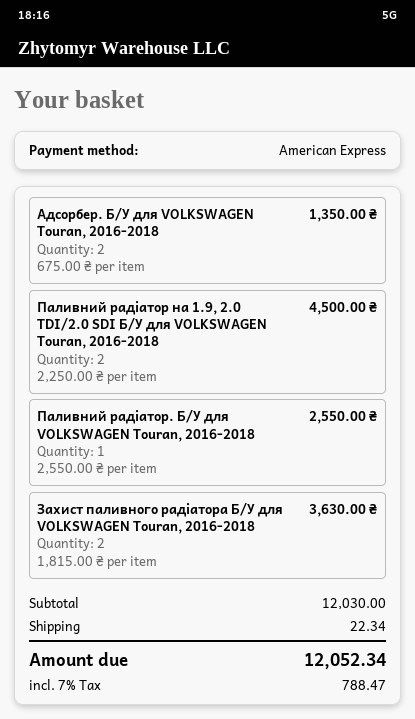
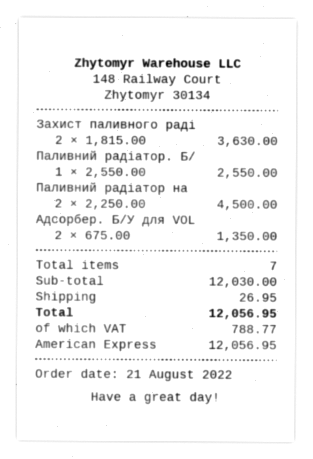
shipping: 22.34 -> 26.95
tax: 788.47 -> 788.77
total: 12052.34 -> 12056.95

